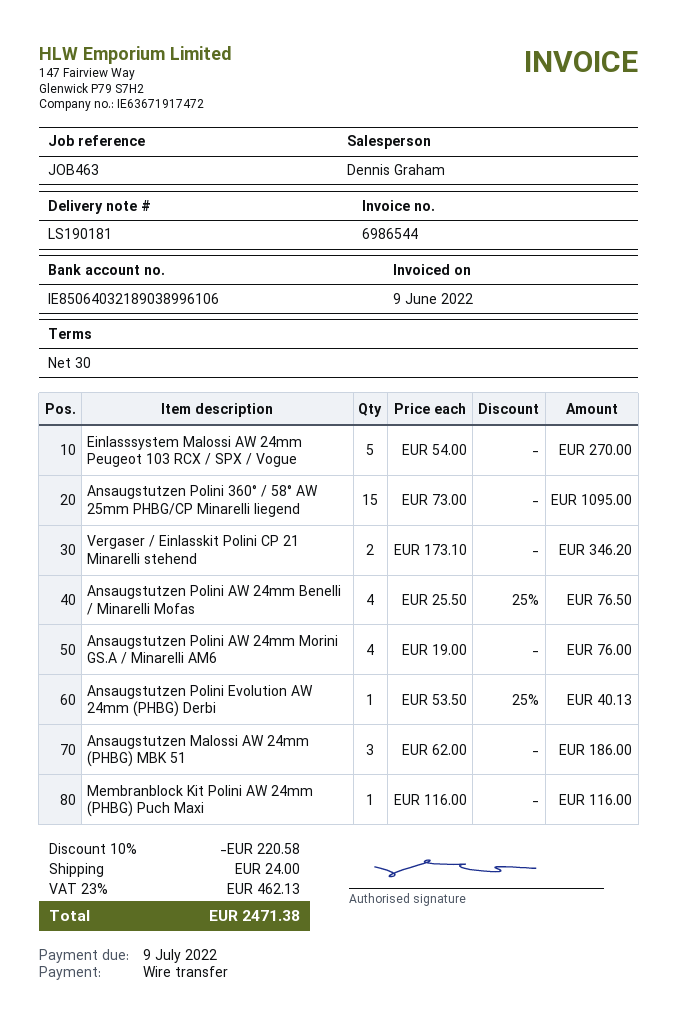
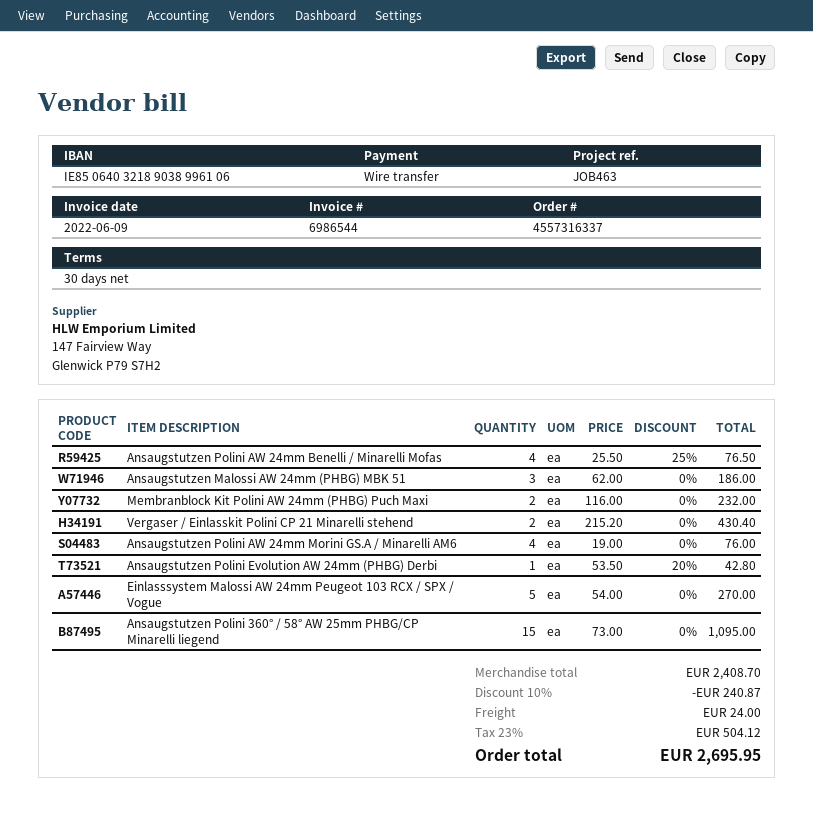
Vergaser / Einlasskit Polini CP 21 Minarelli stehend: 2 x 173.10 = 346.20 -> 2 x 215.20 = 430.40
Ansaugstutzen Polini Evolution AW 24mm (PHBG) Derbi: 1 x 53.50 - 25% = 40.13 -> 1 x 53.50 - 20% = 42.80
Membranblock Kit Polini AW 24mm (PHBG) Puch Maxi: 1 x 116.00 = 116.00 -> 2 x 116.00 = 232.00
discount: 10% = 220.58 -> 10% = 240.87
tax: 23% = 462.13 -> 23% = 504.12
total: 2471.38 -> 2695.95

